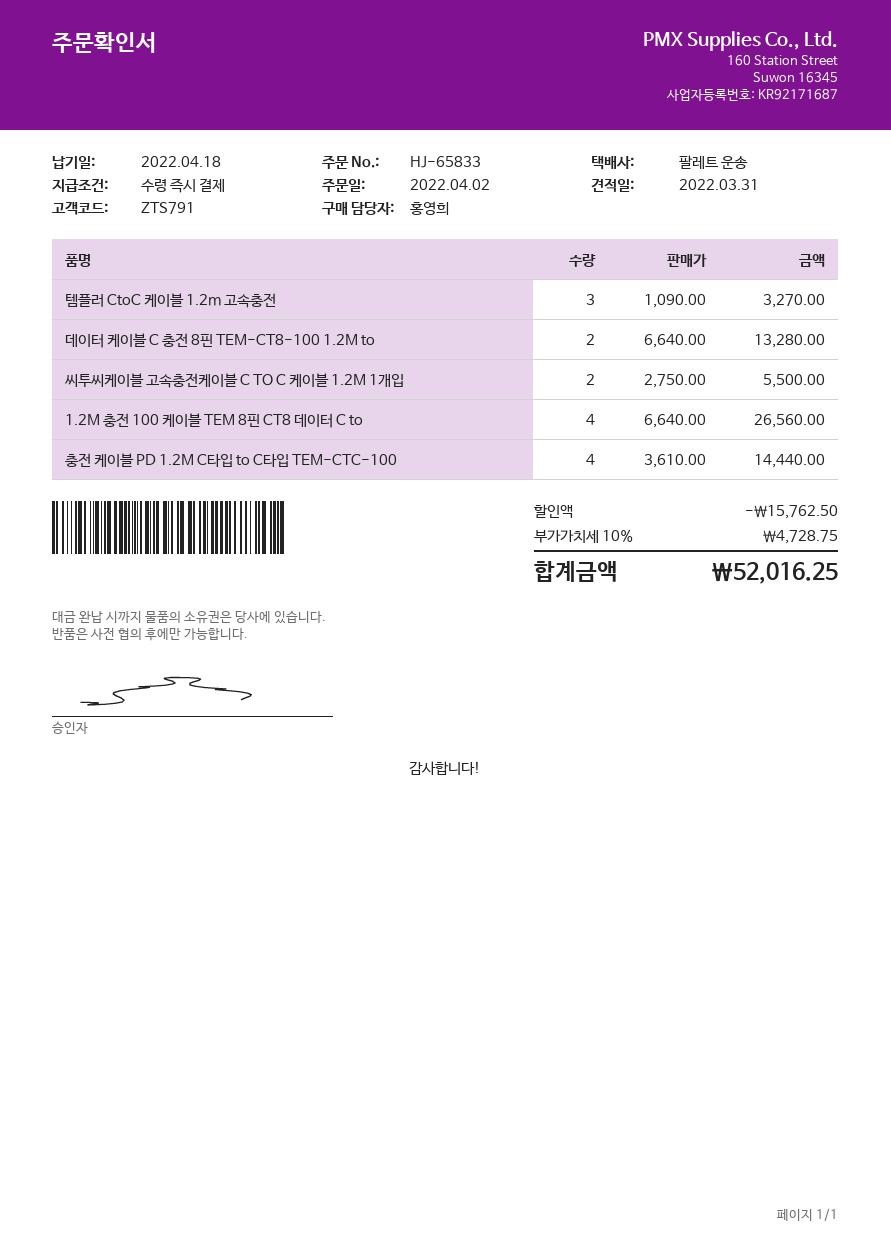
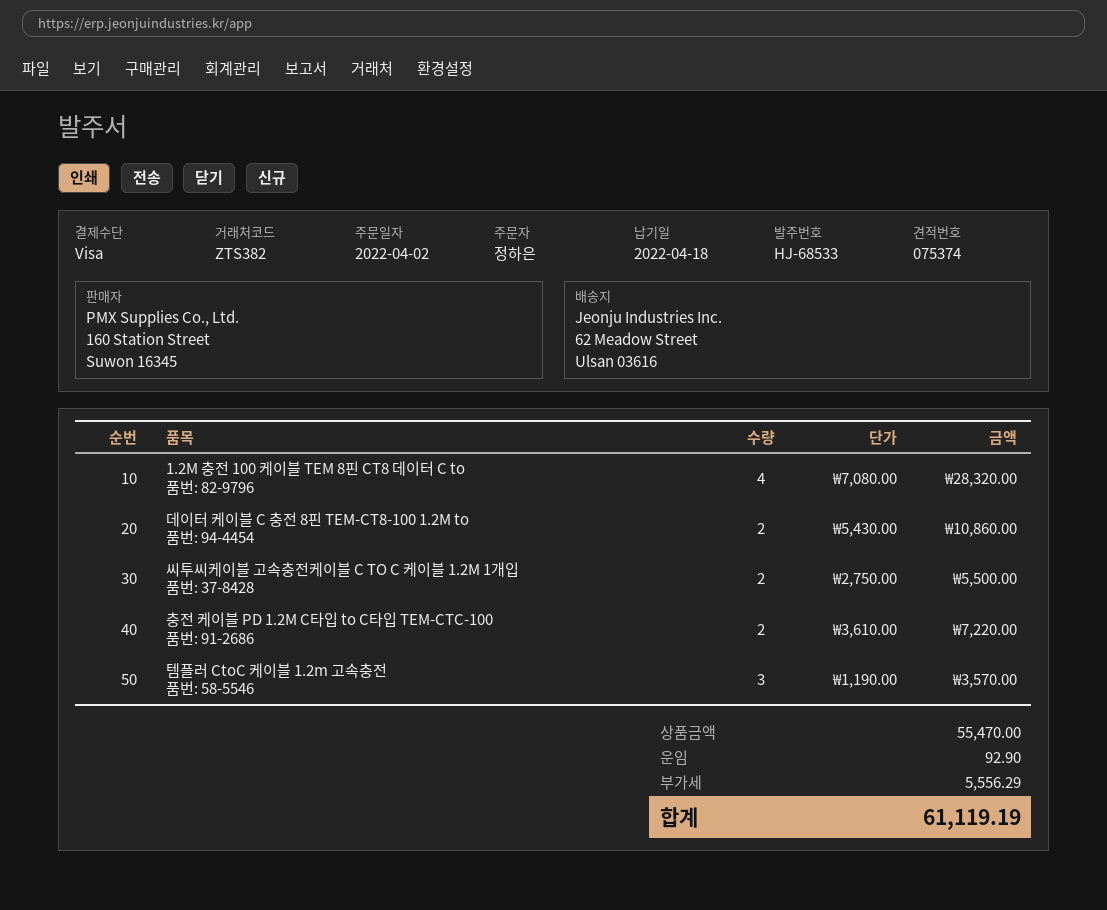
order number: HJ-65833 -> HJ-68533
customer number: ZTS791 -> ZTS382
ordered by: 홍영희 -> 정하은
템플러 CtoC 케이블 1.2m 고속충전: 3 x 1090.00 = 3270.00 -> 3 x 1190.00 = 3570.00
데이터 케이블 C 충전 8핀 TEM-CT8-100 1.2M to: 2 x 6640.00 = 13280.00 -> 2 x 5430.00 = 10860.00
1.2M 충전 100 케이블 TEM 8핀 CT8 데이터 C to: 4 x 6640.00 = 26560.00 -> 4 x 7080.00 = 28320.00
충전 케이블 PD 1.2M C타입 to C타입 TEM-CTC-100: 4 x 3610.00 = 14440.00 -> 2 x 3610.00 = 7220.00
discount: 15762.50 -> none
shipping: none -> 92.90
tax: 4728.75 -> 5556.29
total: 52016.25 -> 61119.19

